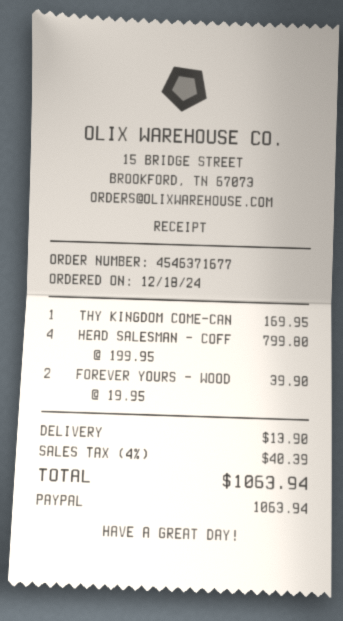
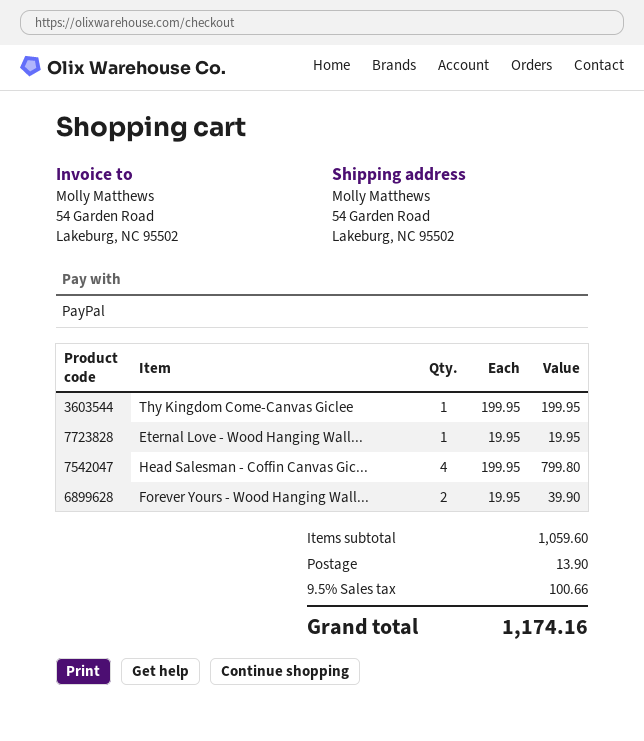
THY KINGDOM COME-CAN: 1 x 169.95 = 169.95 -> 1 x 199.95 = 199.95
Eternal Love - Wood Hanging Wall...: none -> 1 x 19.95 = 19.95
tax: 4% = 40.39 -> 9.5% = 100.66
total: 1063.94 -> 1174.16

